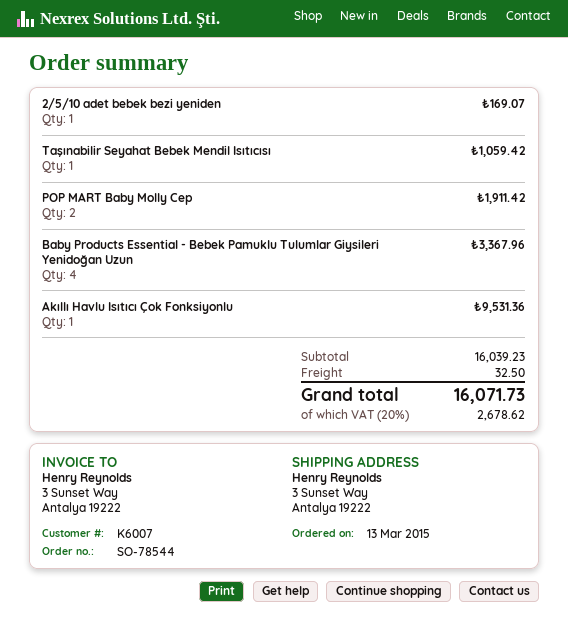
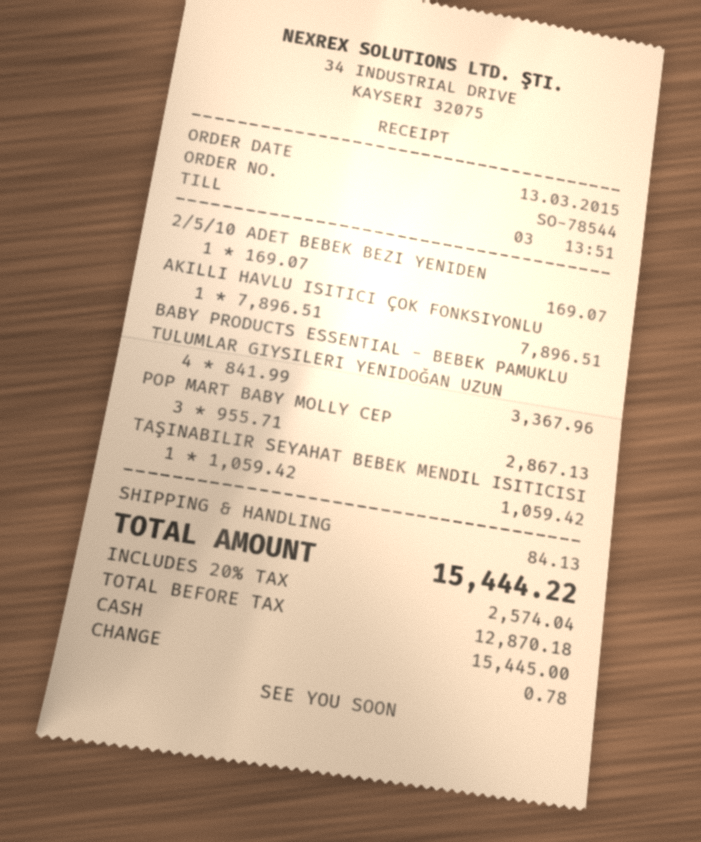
POP MART Baby Molly Cep: 2 for 1911.42 -> 3 for 2867.13
Akıllı Havlu Isıtıcı Çok Fonksiyonlu: 1 for 9531.36 -> 1 for 7896.51
shipping: 32.50 -> 84.13
tax: 20% = 2678.62 -> 20% = 2574.04
total: 16071.73 -> 15444.22

